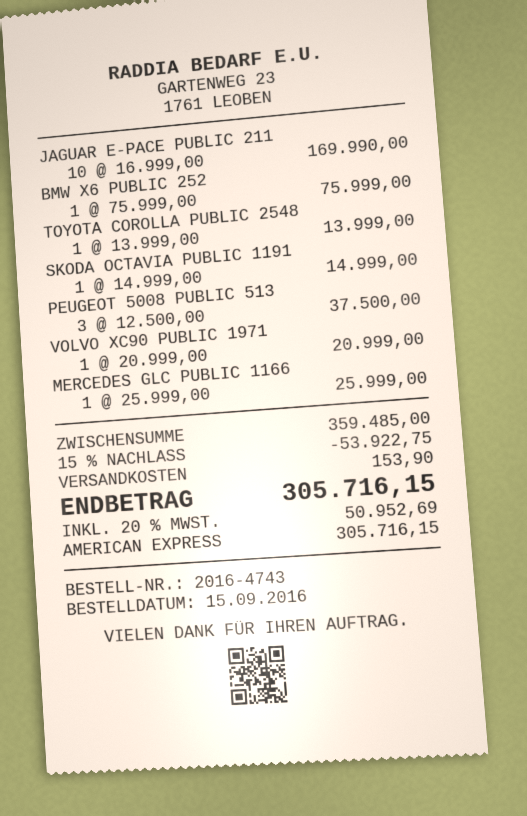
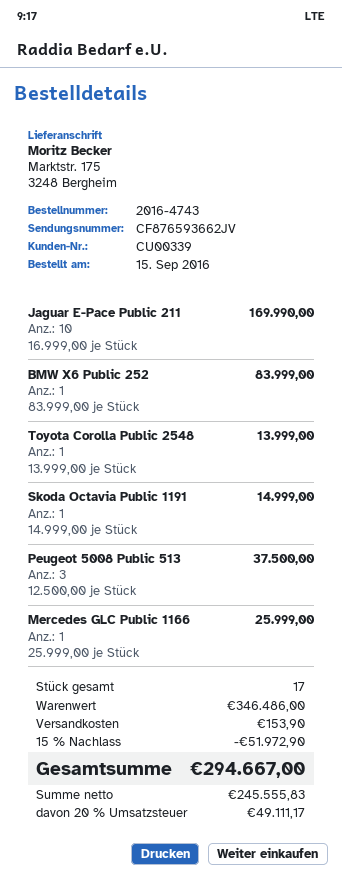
BMW X6 PUBLIC 252: 1 x 75999.00 = 75999.00 -> 1 x 83999.00 = 83999.00
VOLVO XC90 PUBLIC 1971: 1 x 20999.00 = 20999.00 -> none
subtotal: 359485.00 -> 346486.00
discount: 15% = 53922.75 -> 15% = 51972.90
tax: 20% = 50952.69 -> 20% = 49111.17
total: 305716.15 -> 294667.00

